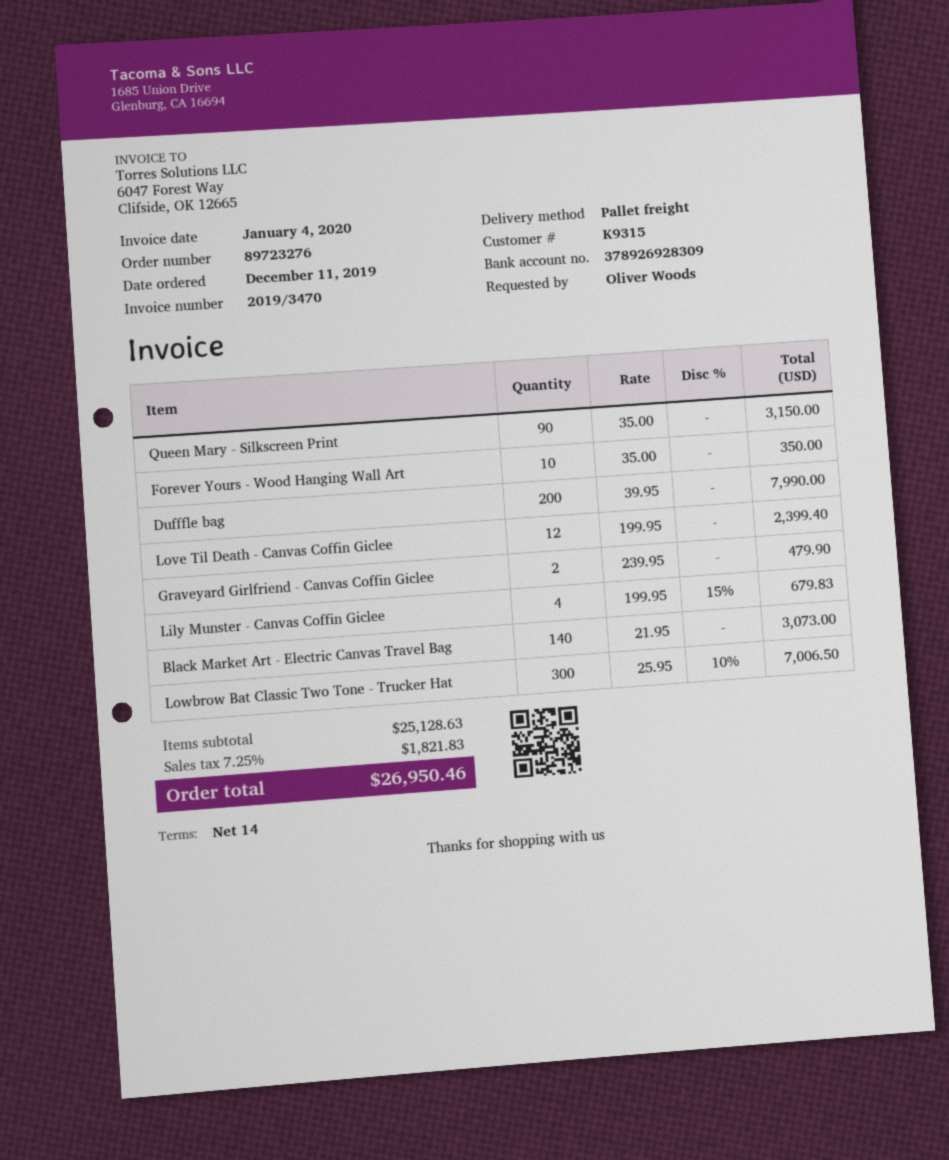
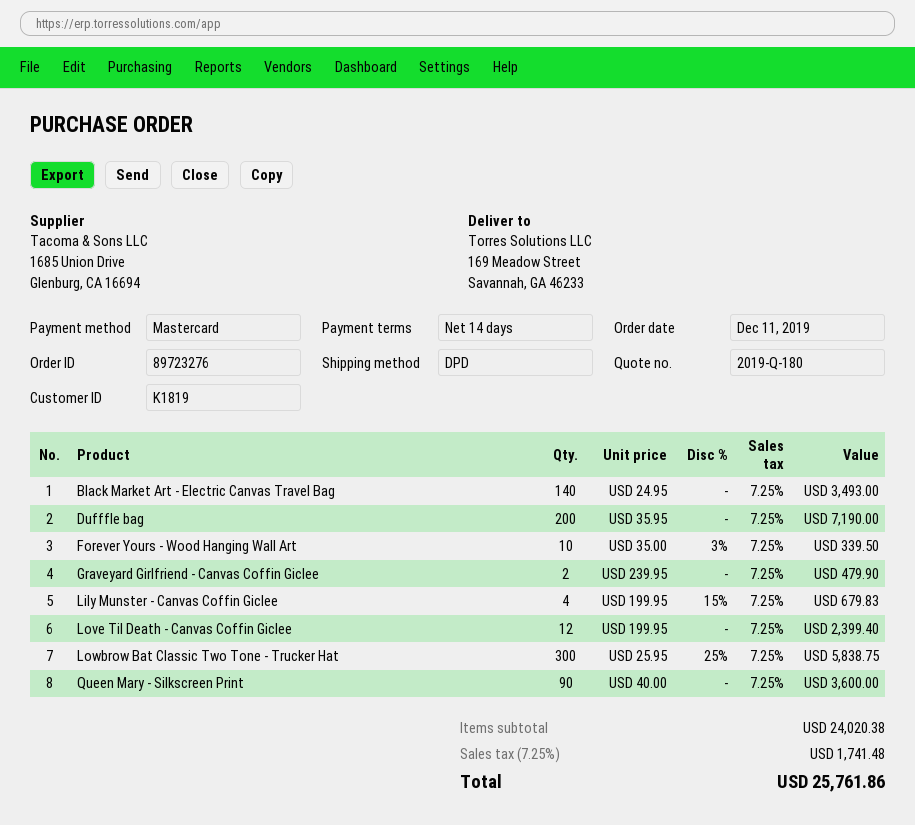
customer number: K9315 -> K1819
shipping method: pallet freight -> DPD
Queen Mary - Silkscreen Print: 90 x 35.00 = 3150.00 -> 90 x 40.00 = 3600.00
Forever Yours - Wood Hanging Wall Art: 10 x 35.00 = 350.00 -> 10 x 35.00 - 3% = 339.50
Dufffle bag: 200 x 39.95 = 7990.00 -> 200 x 35.95 = 7190.00
Black Market Art - Electric Canvas Travel Bag: 140 x 21.95 = 3073.00 -> 140 x 24.95 = 3493.00
Lowbrow Bat Classic Two Tone - Trucker Hat: 300 x 25.95 - 10% = 7006.50 -> 300 x 25.95 - 25% = 5838.75
subtotal: 25128.63 -> 24020.38
tax: 7.25% = 1821.83 -> 7.25% = 1741.48
total: 26950.46 -> 25761.86

